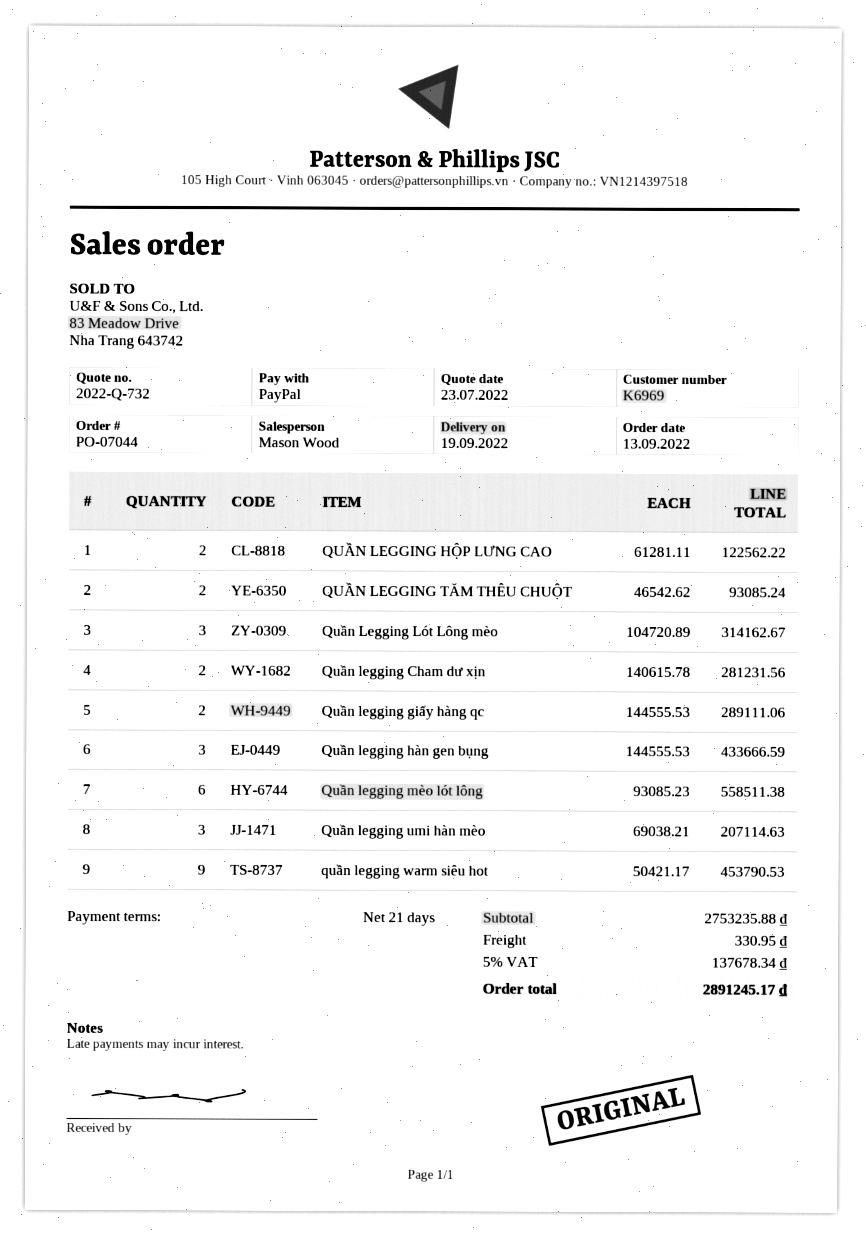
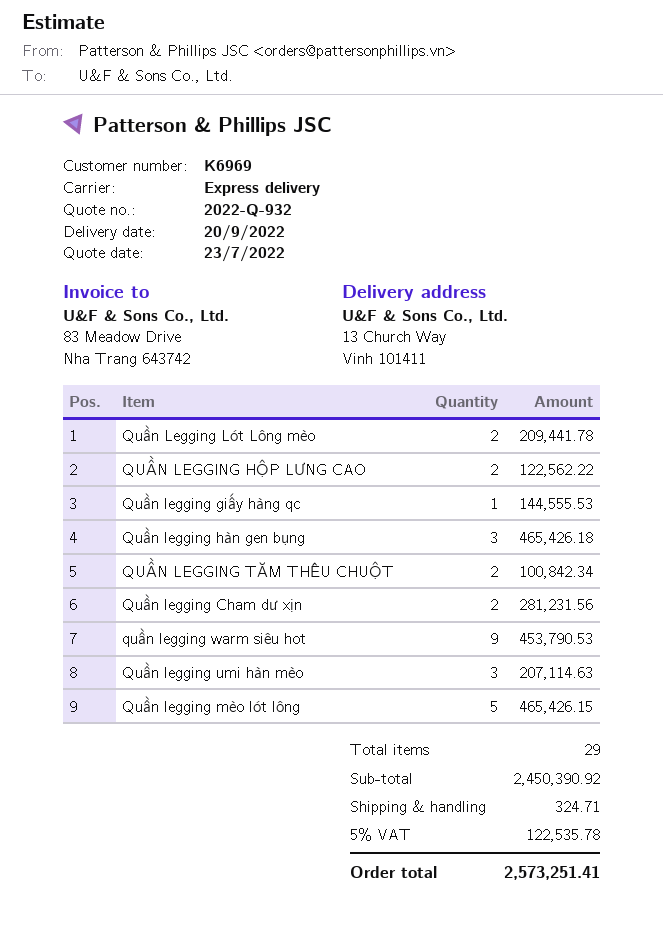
quote number: 2022-Q-732 -> 2022-Q-932
delivery date: 2022-09-19 -> 2022-09-20
QUẦN LEGGING TĂM THÊU CHUỘT: 2 for 93085.24 -> 2 for 100842.34
Quần Legging Lót Lông mèo: 3 for 314162.67 -> 2 for 209441.78
Quần legging giấy hàng qc: 2 for 289111.06 -> 1 for 144555.53
Quần legging hàn gen bụng: 3 for 433666.59 -> 3 for 465426.18
Quần legging mèo lót lông: 6 for 558511.38 -> 5 for 465426.15
subtotal: 2753235.88 -> 2450390.92
shipping: 330.95 -> 324.71
tax: 5% = 137678.34 -> 5% = 122535.78
total: 2891245.17 -> 2573251.41

